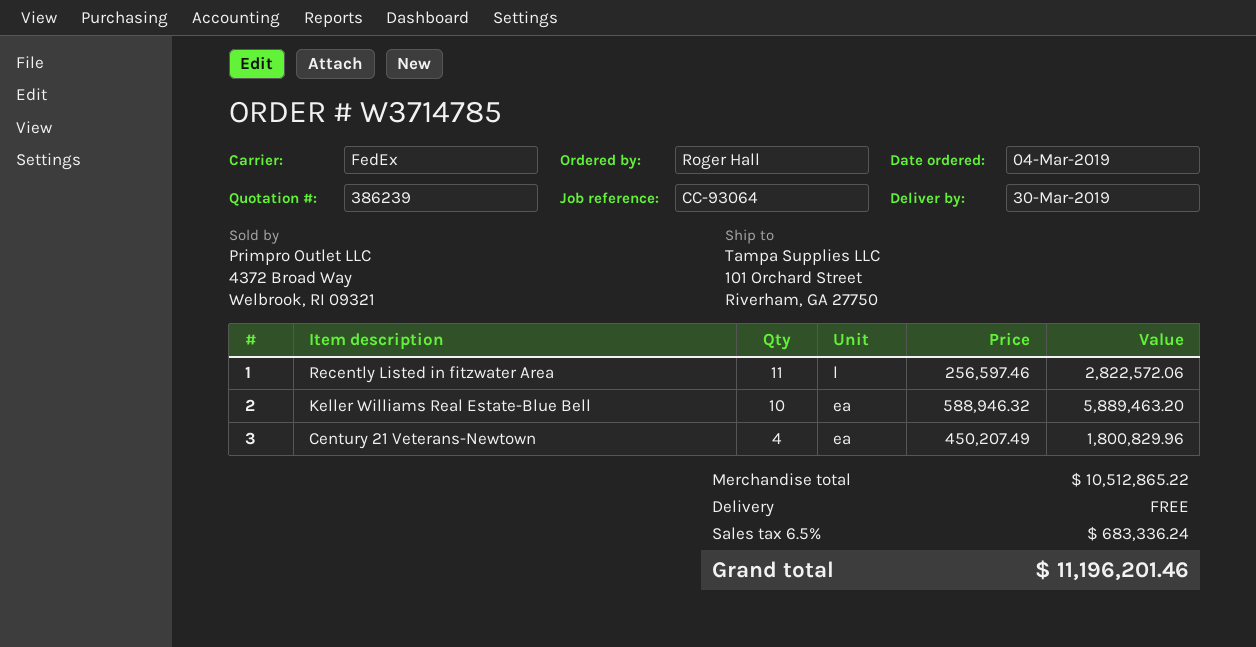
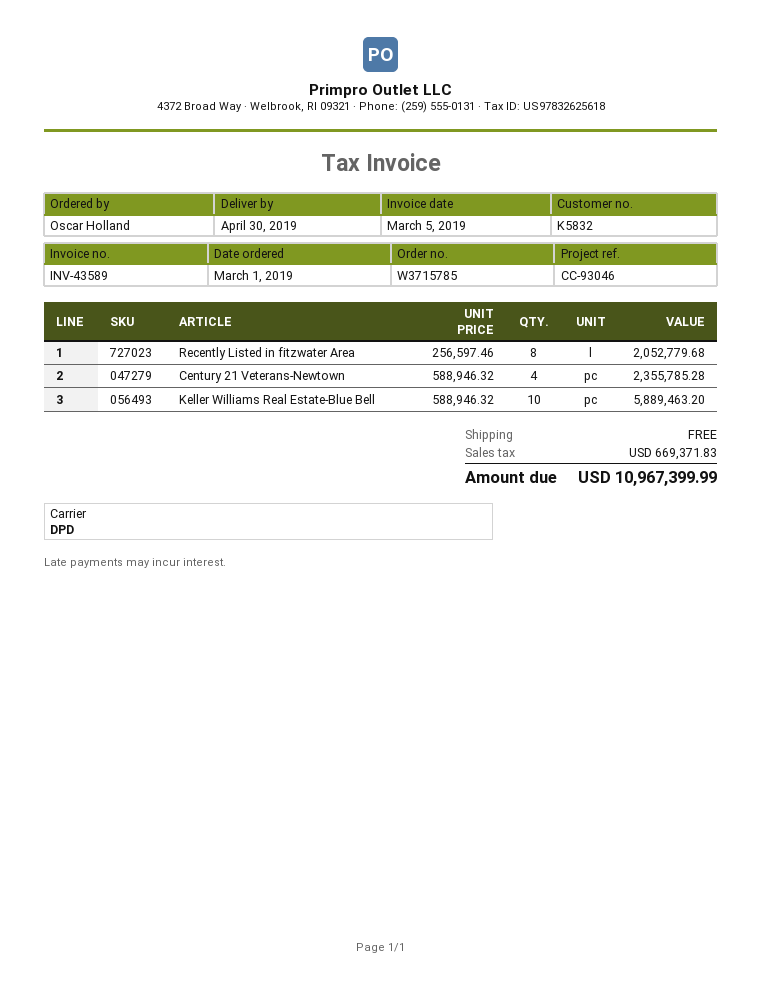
order number: W3714785 -> W3715785
order date: 2019-03-04 -> 2019-03-01
delivery date: 2019-03-30 -> 2019-04-30
reference: CC-93064 -> CC-93046
ordered by: Roger Hall -> Oscar Holland
shipping method: FedEx -> DPD
Recently Listed in fitzwater Area: 11 x 256597.46 = 2822572.06 -> 8 x 256597.46 = 2052779.68
Century 21 Veterans-Newtown: 4 x 450207.49 = 1800829.96 -> 4 x 588946.32 = 2355785.28
tax: 683336.24 -> 669371.83
total: 11196201.46 -> 10967399.99

